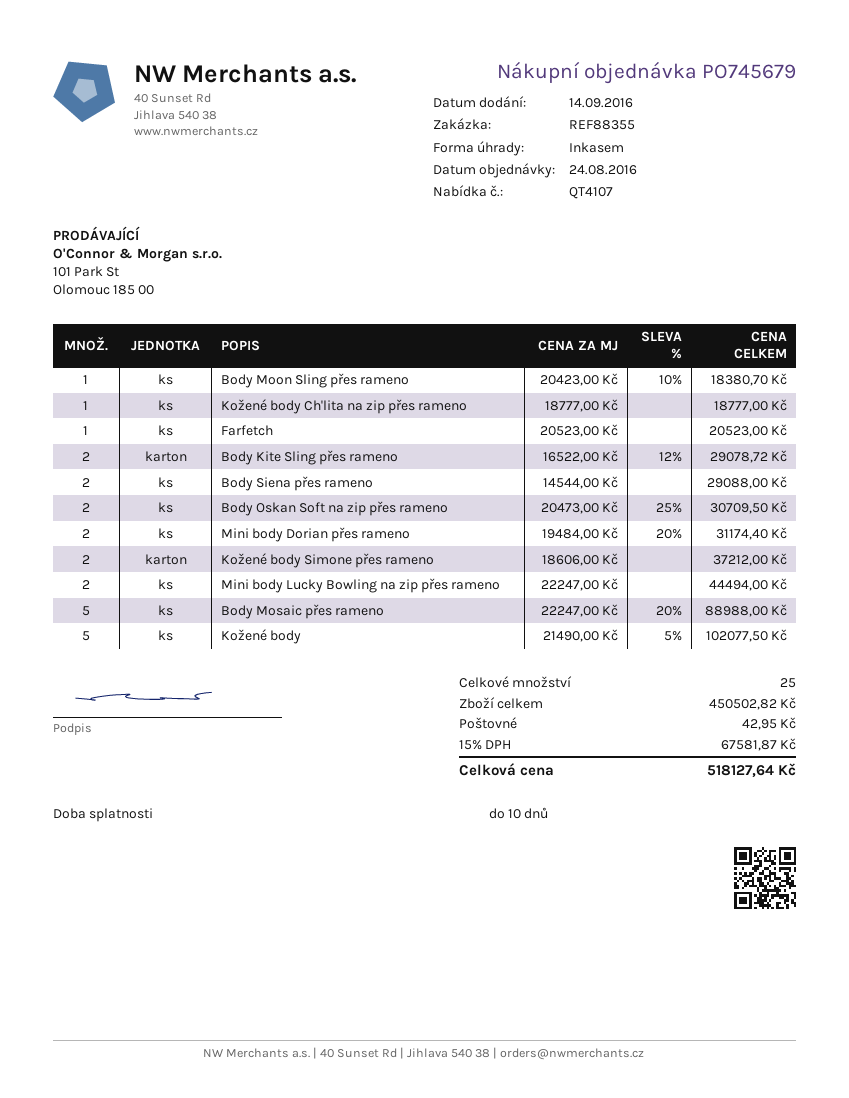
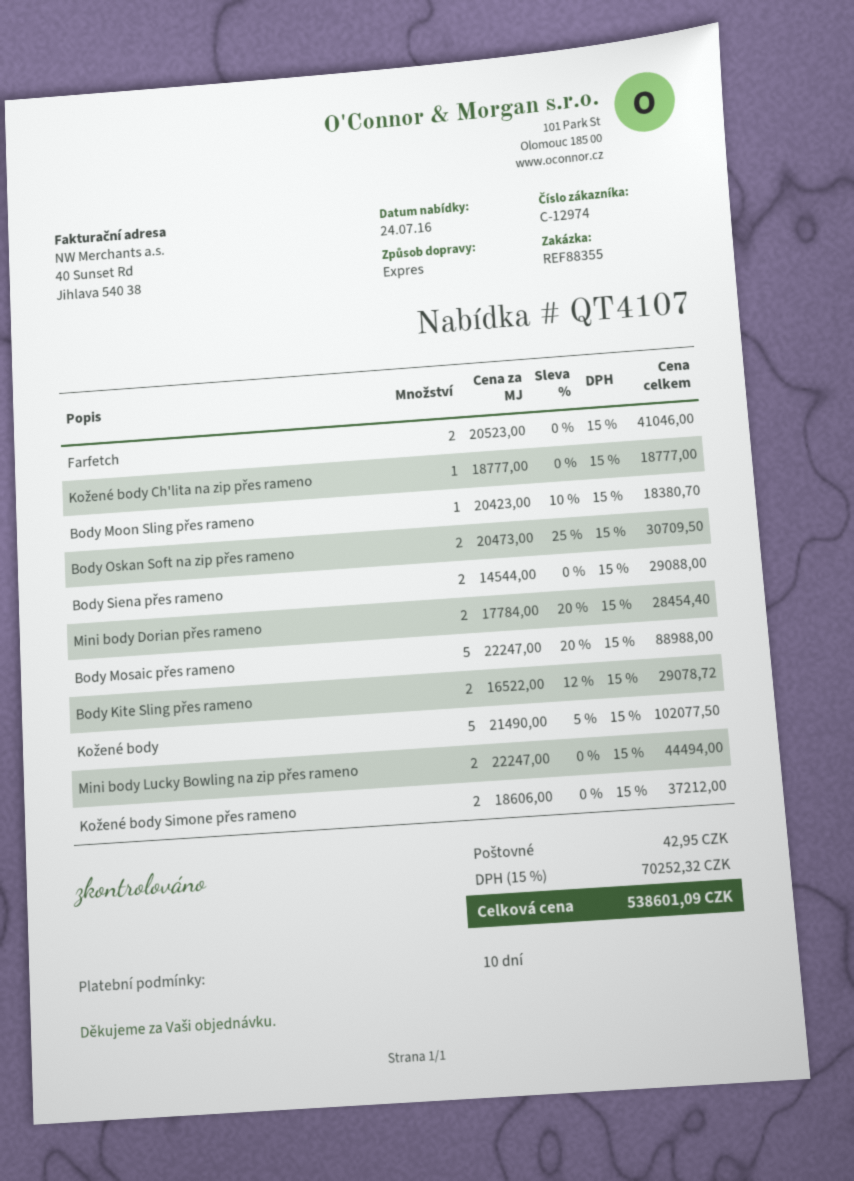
Farfetch: 1 x 20523.00 = 20523.00 -> 2 x 20523.00 = 41046.00
Mini body Dorian přes rameno: 2 x 19484.00 - 20% = 31174.40 -> 2 x 17784.00 - 20% = 28454.40
tax: 15% = 67581.87 -> 15% = 70252.32
total: 518127.64 -> 538601.09

